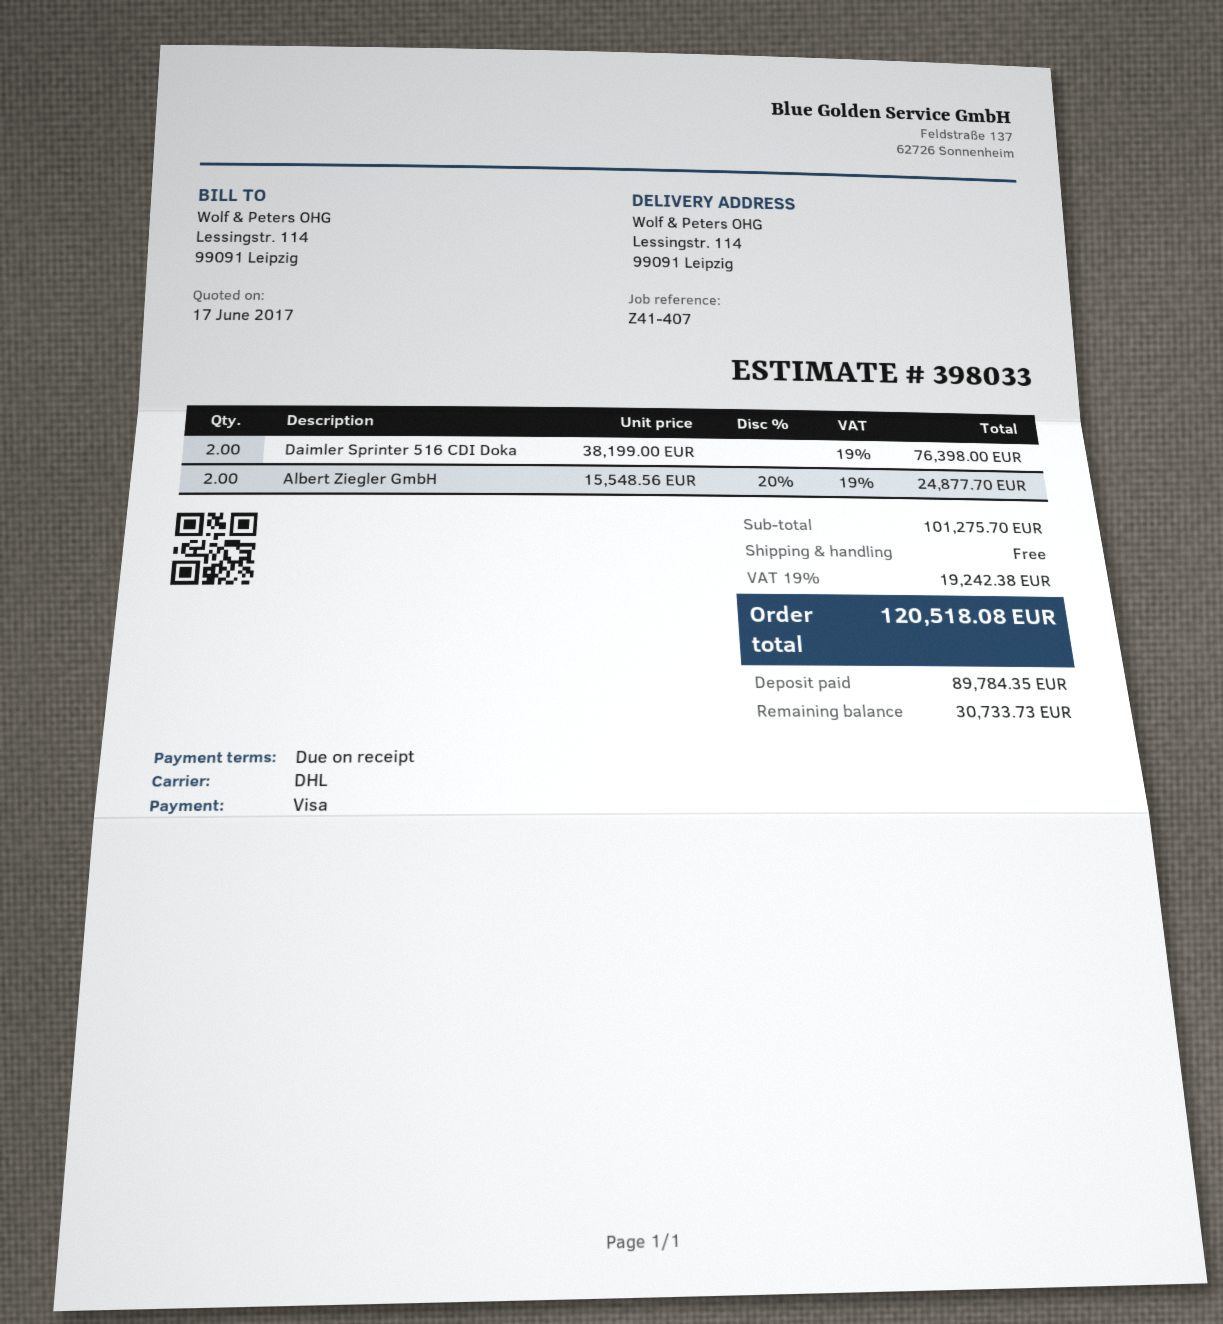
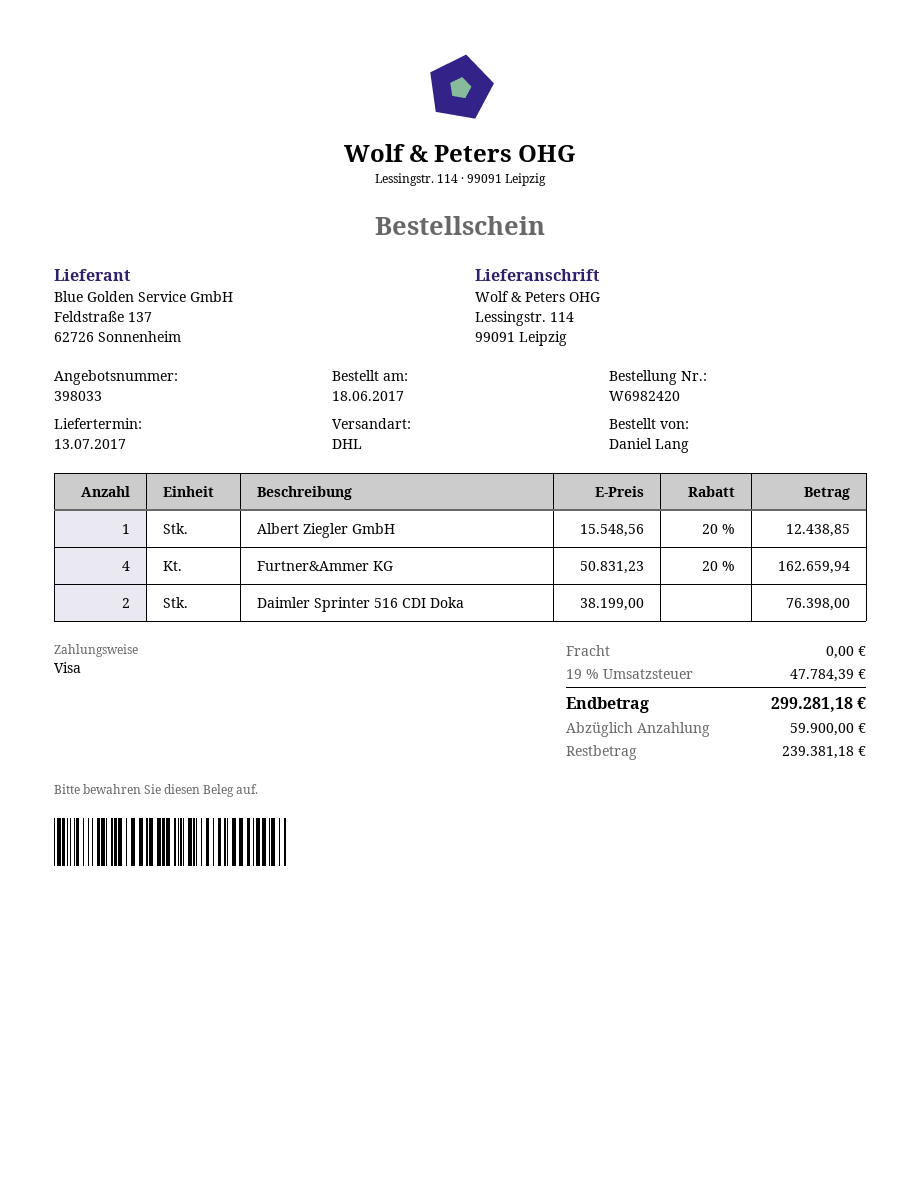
Albert Ziegler GmbH: 2 x 15548.56 - 20% = 24877.70 -> 1 x 15548.56 - 20% = 12438.85
Furtner&Ammer KG: none -> 4 x 50831.23 - 20% = 162659.94
tax: 19% = 19242.38 -> 19% = 47784.39
total: 120518.08 -> 299281.18
deposit: 89784.35 -> 59900.00
balance: 30733.73 -> 239381.18

